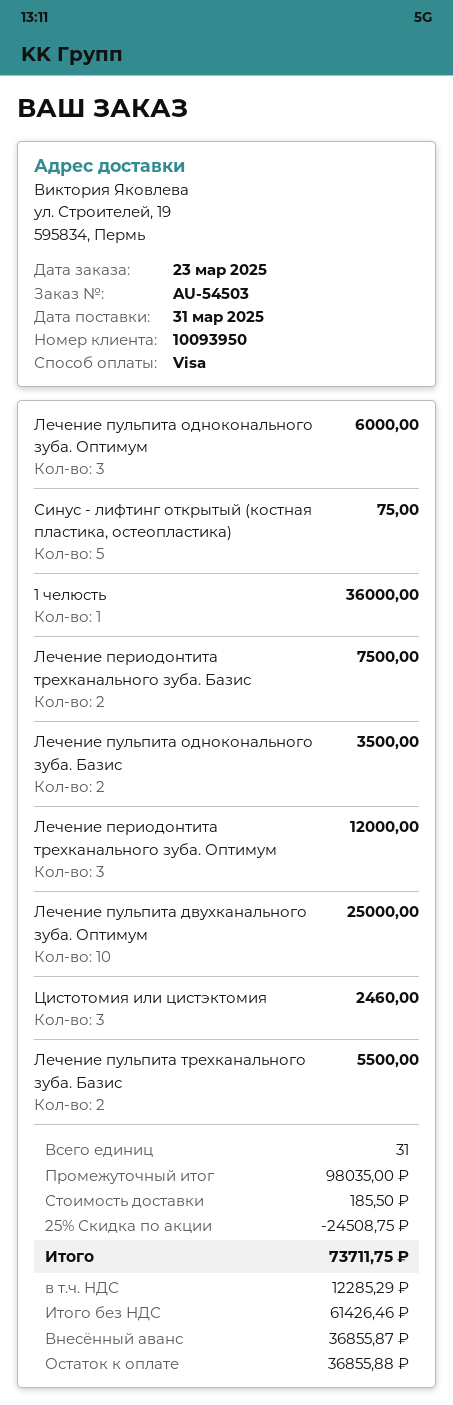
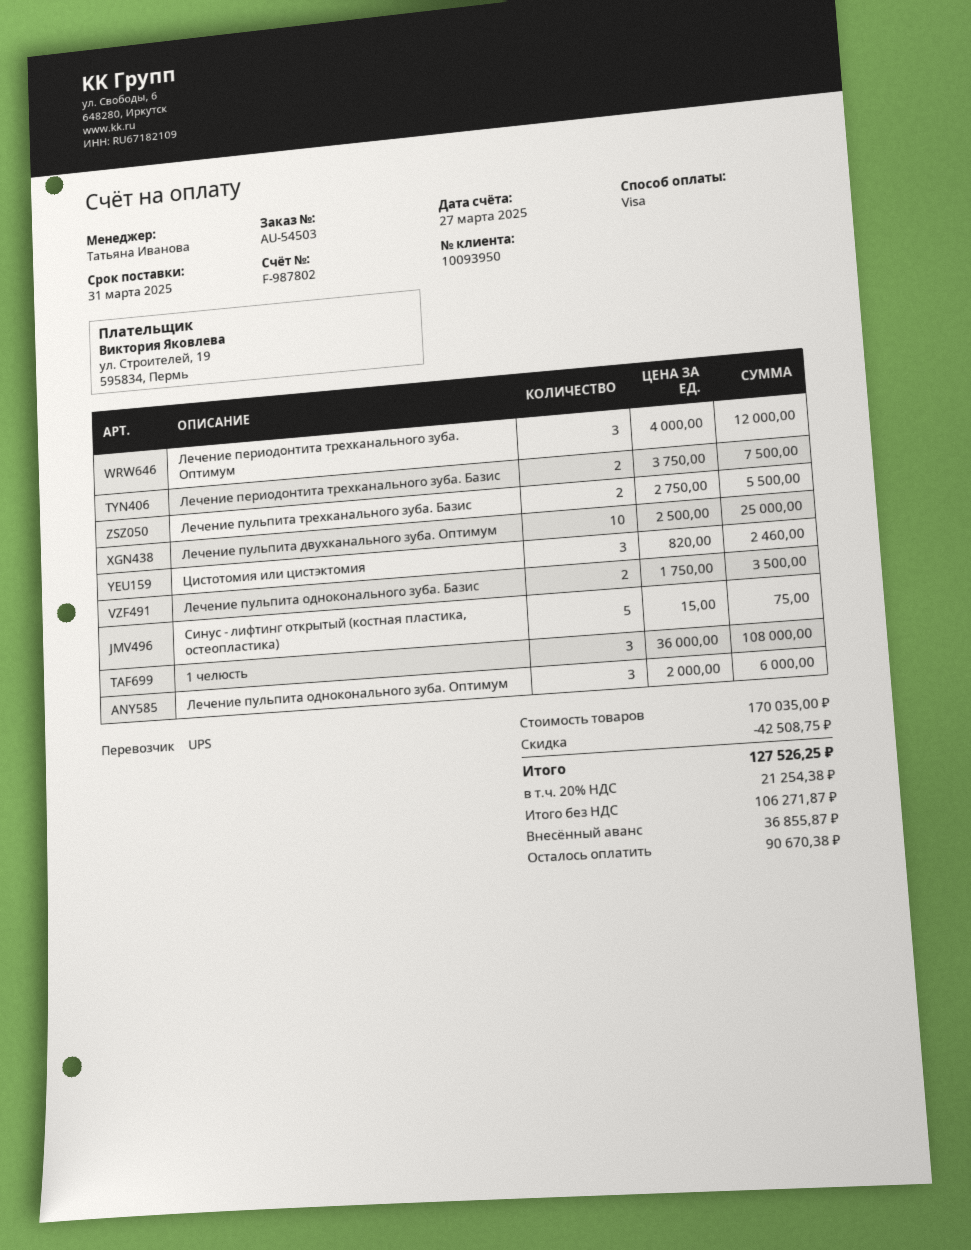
1 челюсть: 1 for 36000.00 -> 3 for 108000.00
subtotal: 98035.00 -> 170035.00
discount: 24508.75 -> 42508.75
shipping: 185.50 -> none
net: 61426.46 -> 106271.87
tax: 12285.29 -> 21254.38
total: 73711.75 -> 127526.25
balance: 36855.88 -> 90670.38

